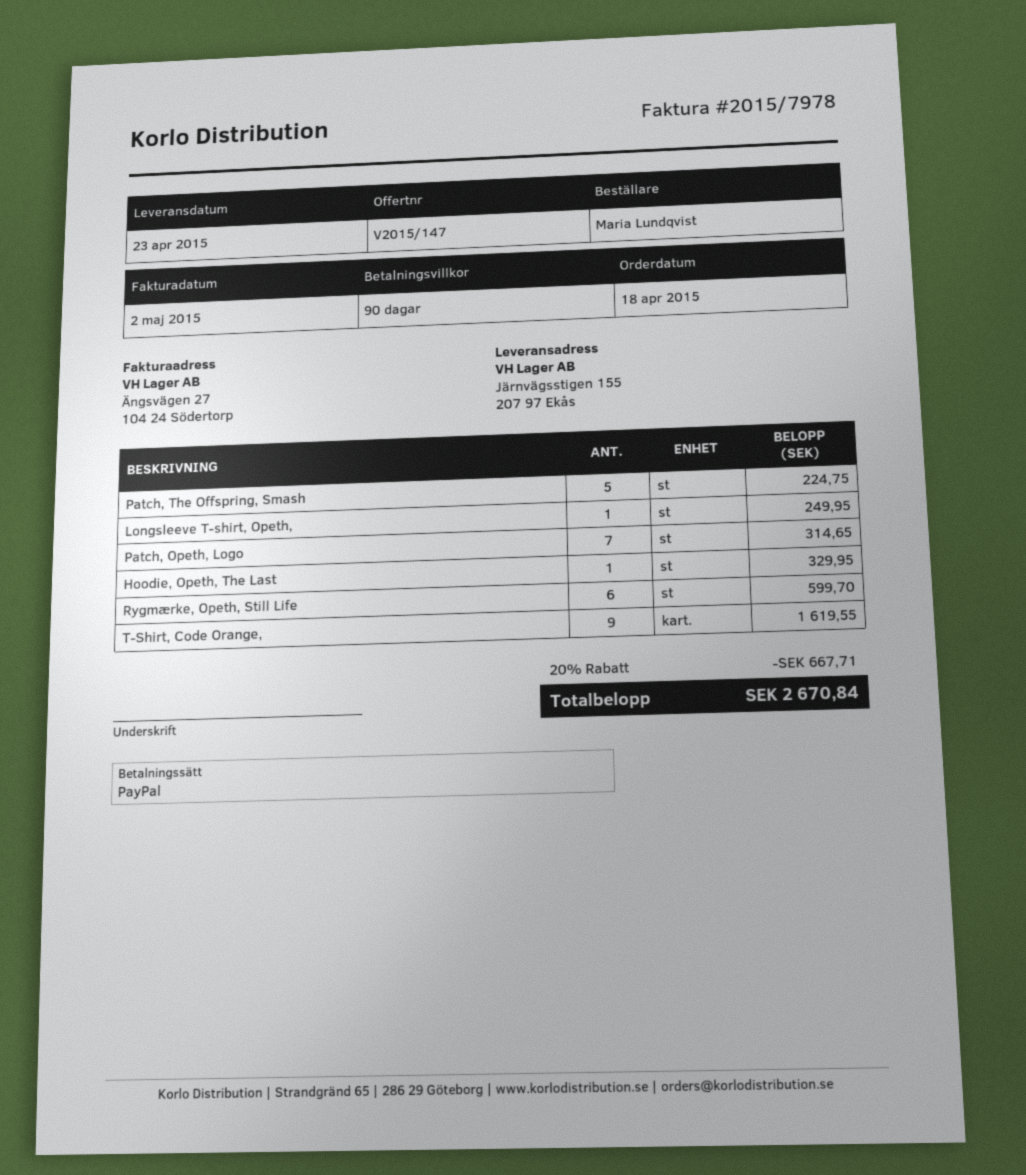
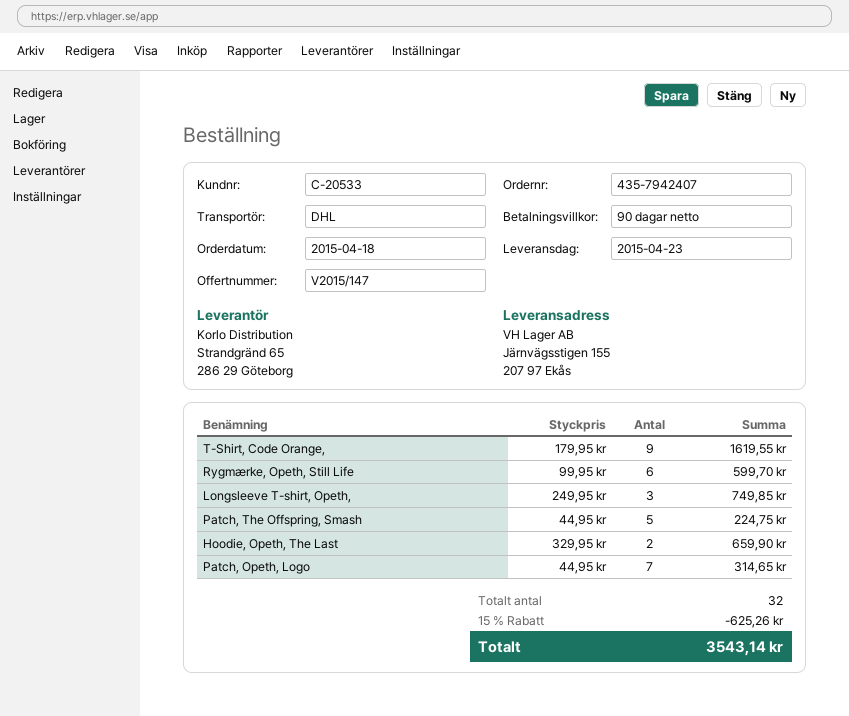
Longsleeve T-shirt, Opeth,: 1 for 249.95 -> 3 for 749.85
Hoodie, Opeth, The Last: 1 for 329.95 -> 2 for 659.90
discount: 20% = 667.71 -> 15% = 625.26
total: 2670.84 -> 3543.14

